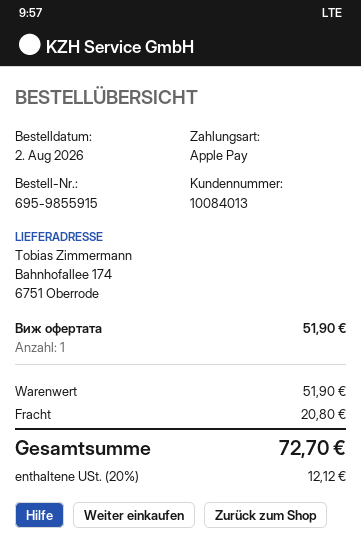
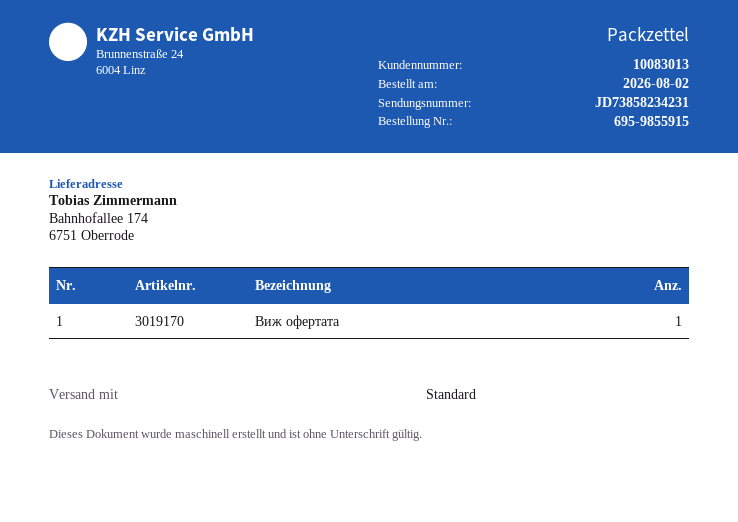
customer number: 10084013 -> 10083013

